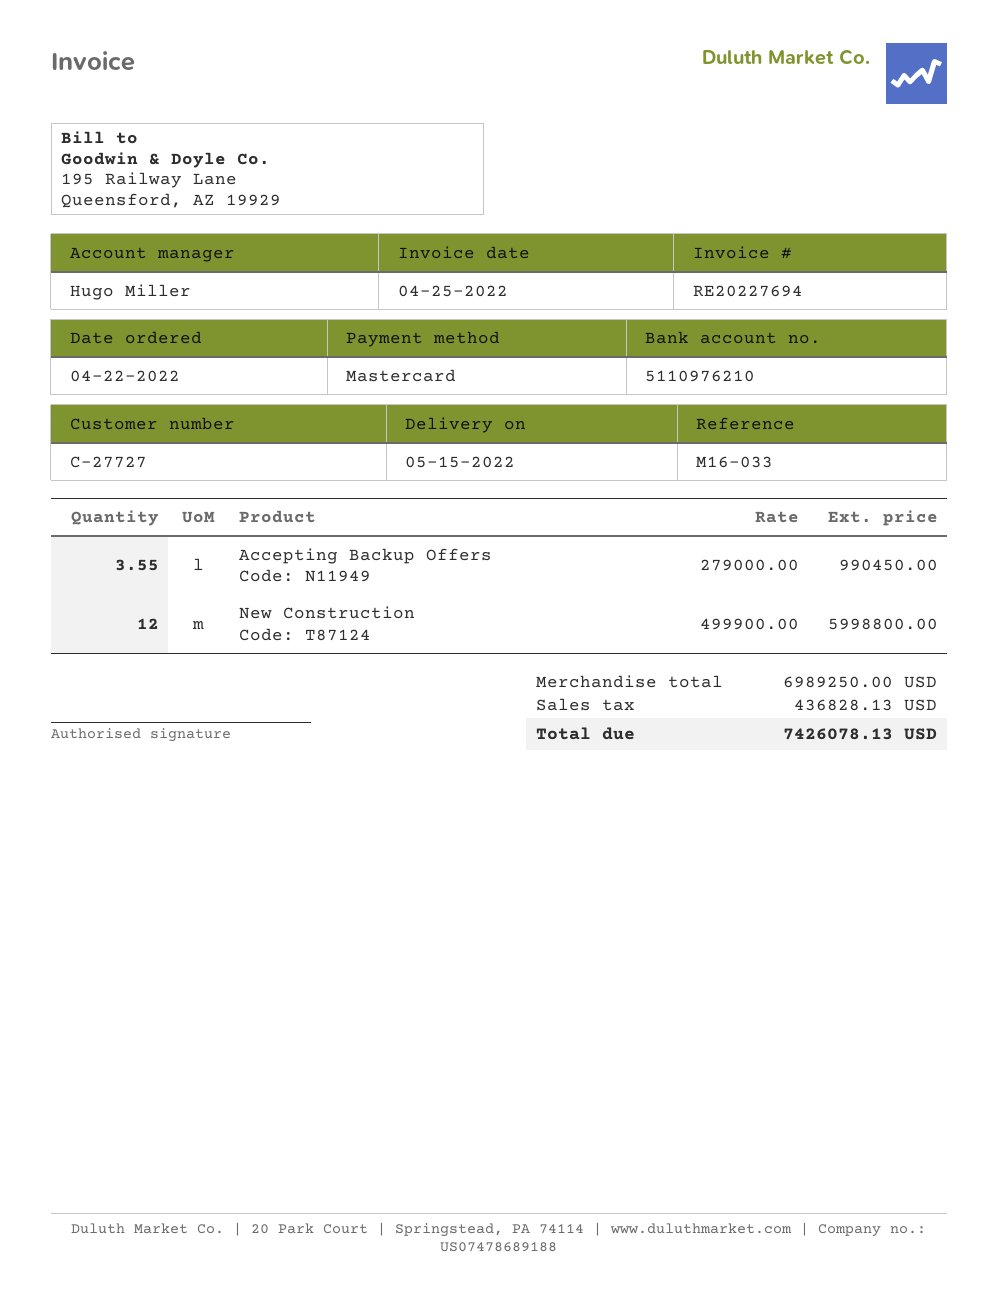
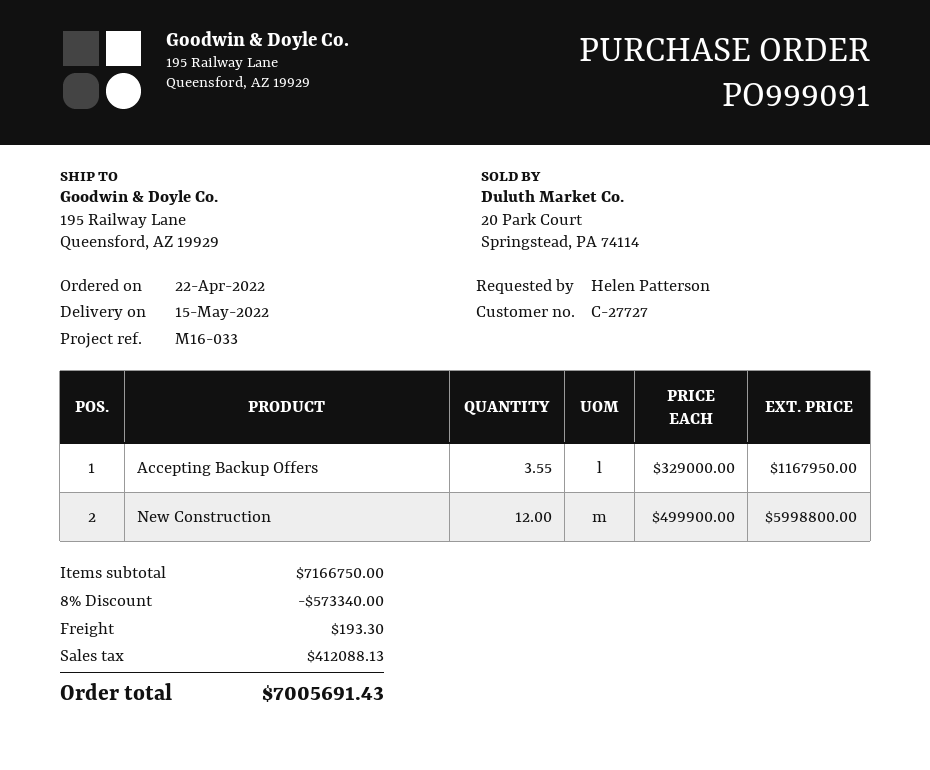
Accepting Backup Offers: 3.55 x 279000.00 = 990450.00 -> 3.55 x 329000.00 = 1167950.00
subtotal: 6989250.00 -> 7166750.00
discount: none -> 8% = 573340.00
shipping: none -> 193.30
tax: 436828.13 -> 412088.13
total: 7426078.13 -> 7005691.43

